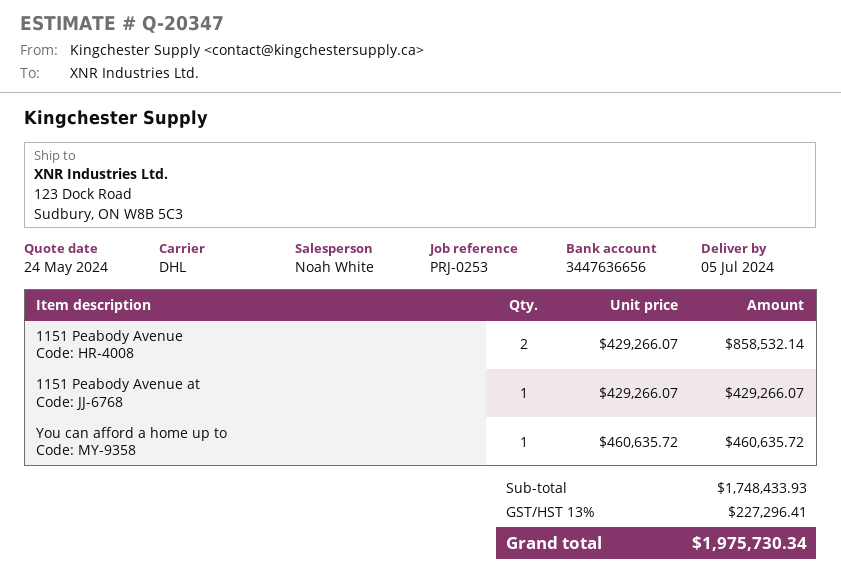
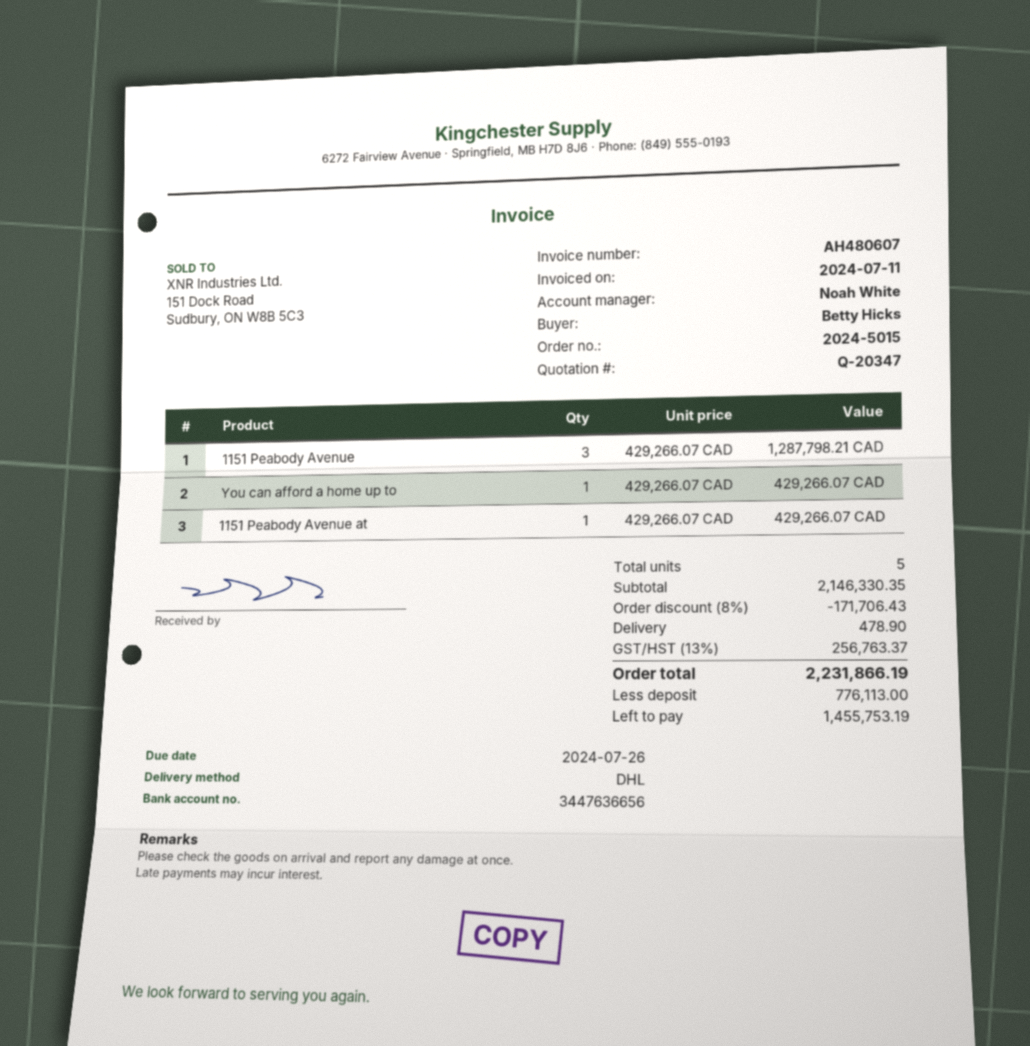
1151 Peabody Avenue: 2 x 429266.07 = 858532.14 -> 3 x 429266.07 = 1287798.21
You can afford a home up to: 1 x 460635.72 = 460635.72 -> 1 x 429266.07 = 429266.07
subtotal: 1748433.93 -> 2146330.35
discount: none -> 8% = 171706.43
shipping: none -> 478.90
tax: 13% = 227296.41 -> 13% = 256763.37
total: 1975730.34 -> 2231866.19

